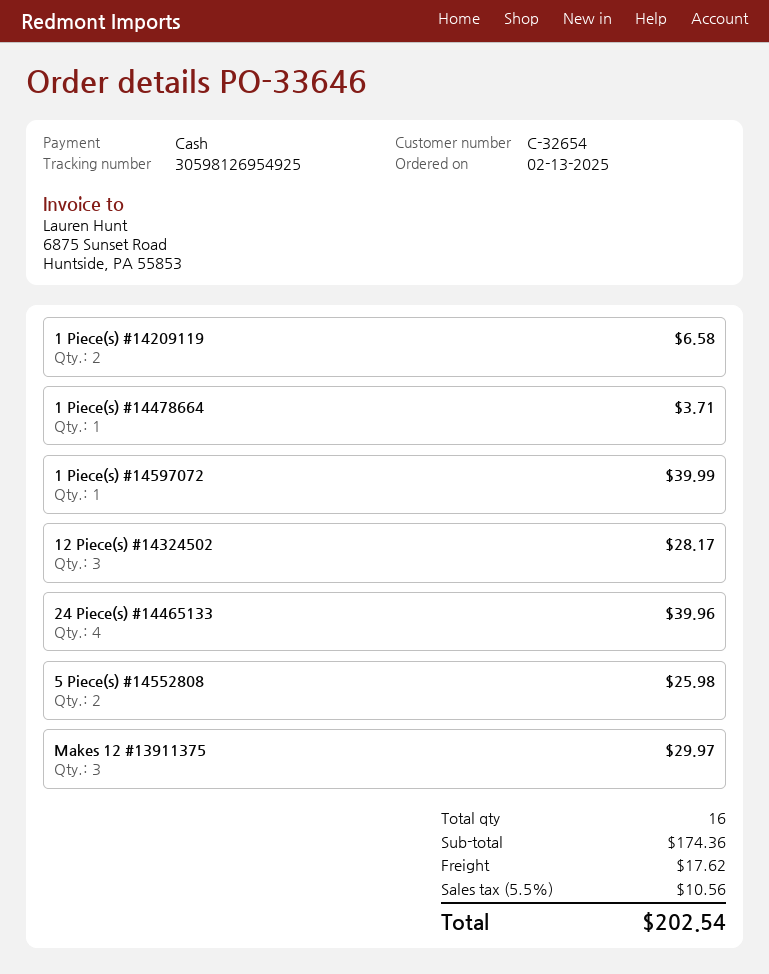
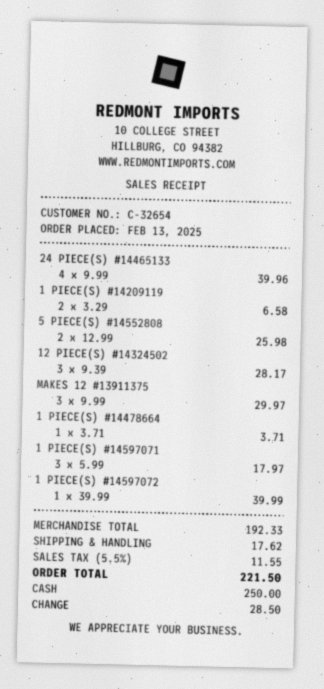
1 PIECE(S) #14597071: none -> 3 for 17.97
subtotal: 174.36 -> 192.33
tax: 5.5% = 10.56 -> 5.5% = 11.55
total: 202.54 -> 221.50

